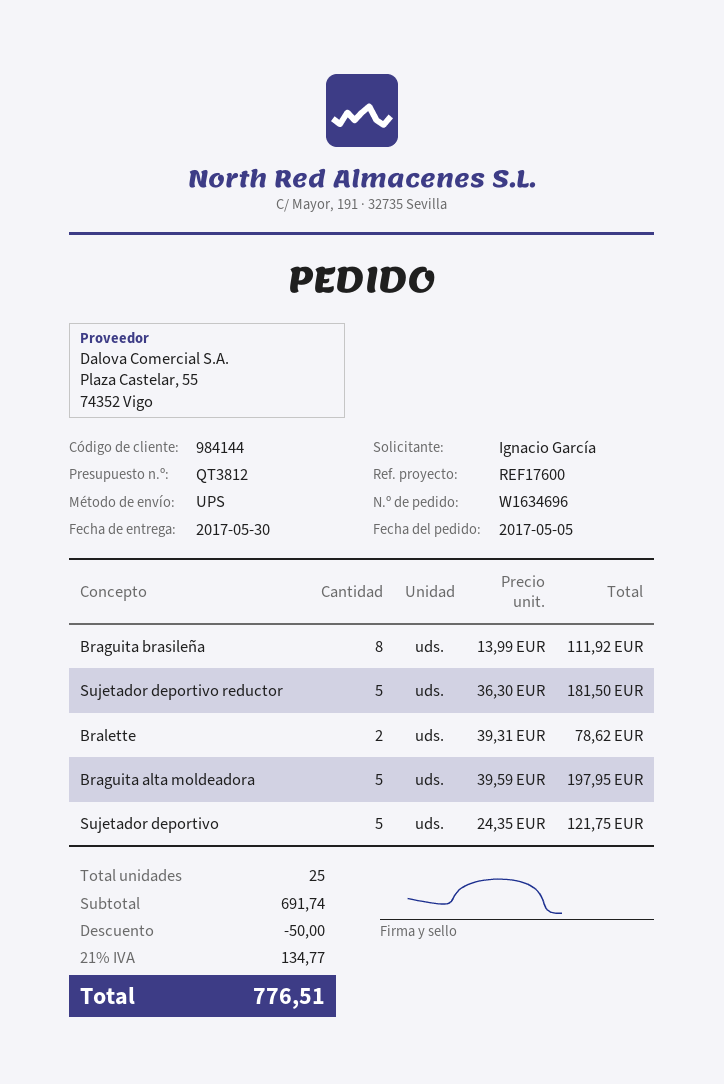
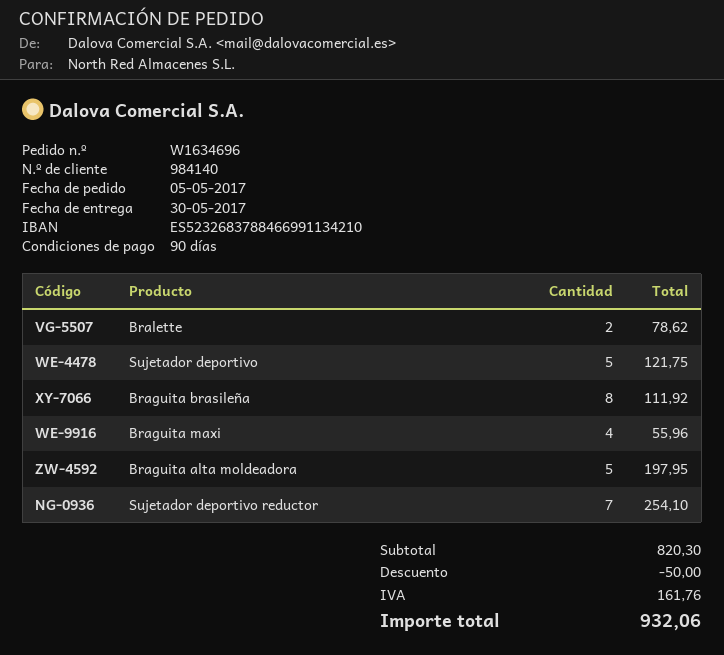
customer number: 984144 -> 984140
Sujetador deportivo reductor: 5 for 181.50 -> 7 for 254.10
Braguita maxi: none -> 4 for 55.96
subtotal: 691.74 -> 820.30
tax: 134.77 -> 161.76
total: 776.51 -> 932.06

